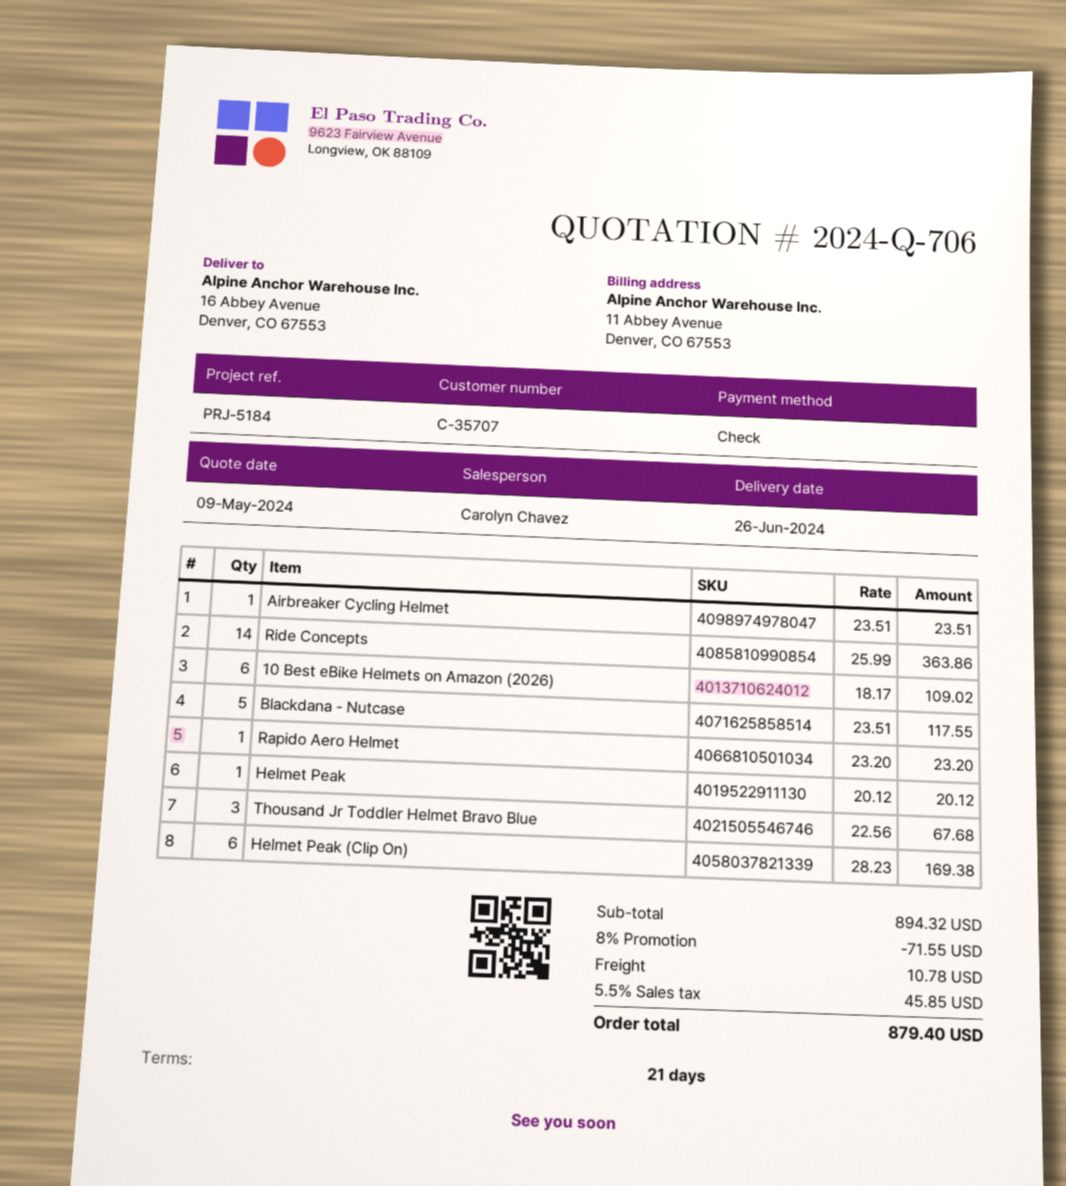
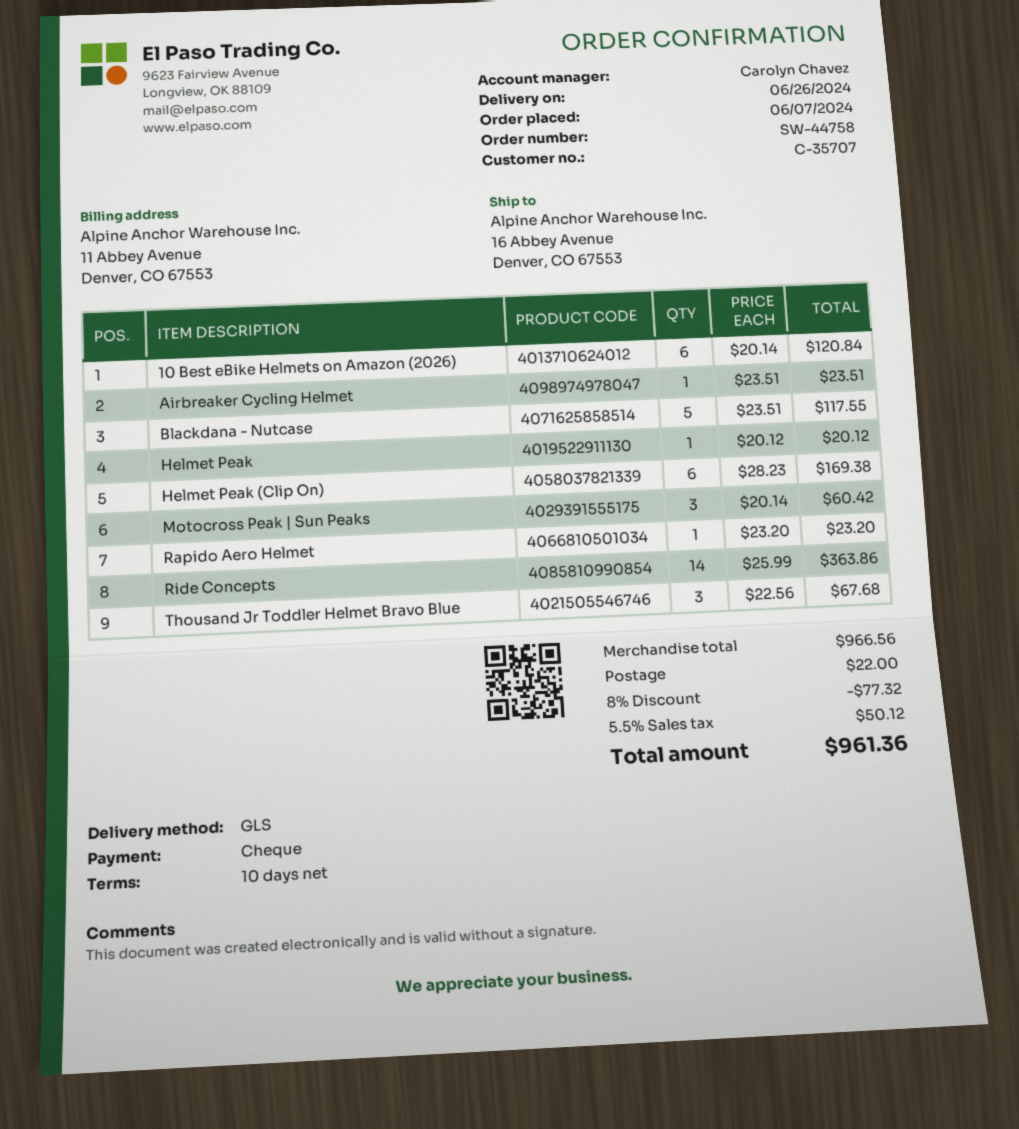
payment terms: 21 days -> 10 days
10 Best eBike Helmets on Amazon (2026): 6 x 18.17 = 109.02 -> 6 x 20.14 = 120.84
Motocross Peak | Sun Peaks: none -> 3 x 20.14 = 60.42
subtotal: 894.32 -> 966.56
discount: 8% = 71.55 -> 8% = 77.32
shipping: 10.78 -> 22.00
tax: 5.5% = 45.85 -> 5.5% = 50.12
total: 879.40 -> 961.36

